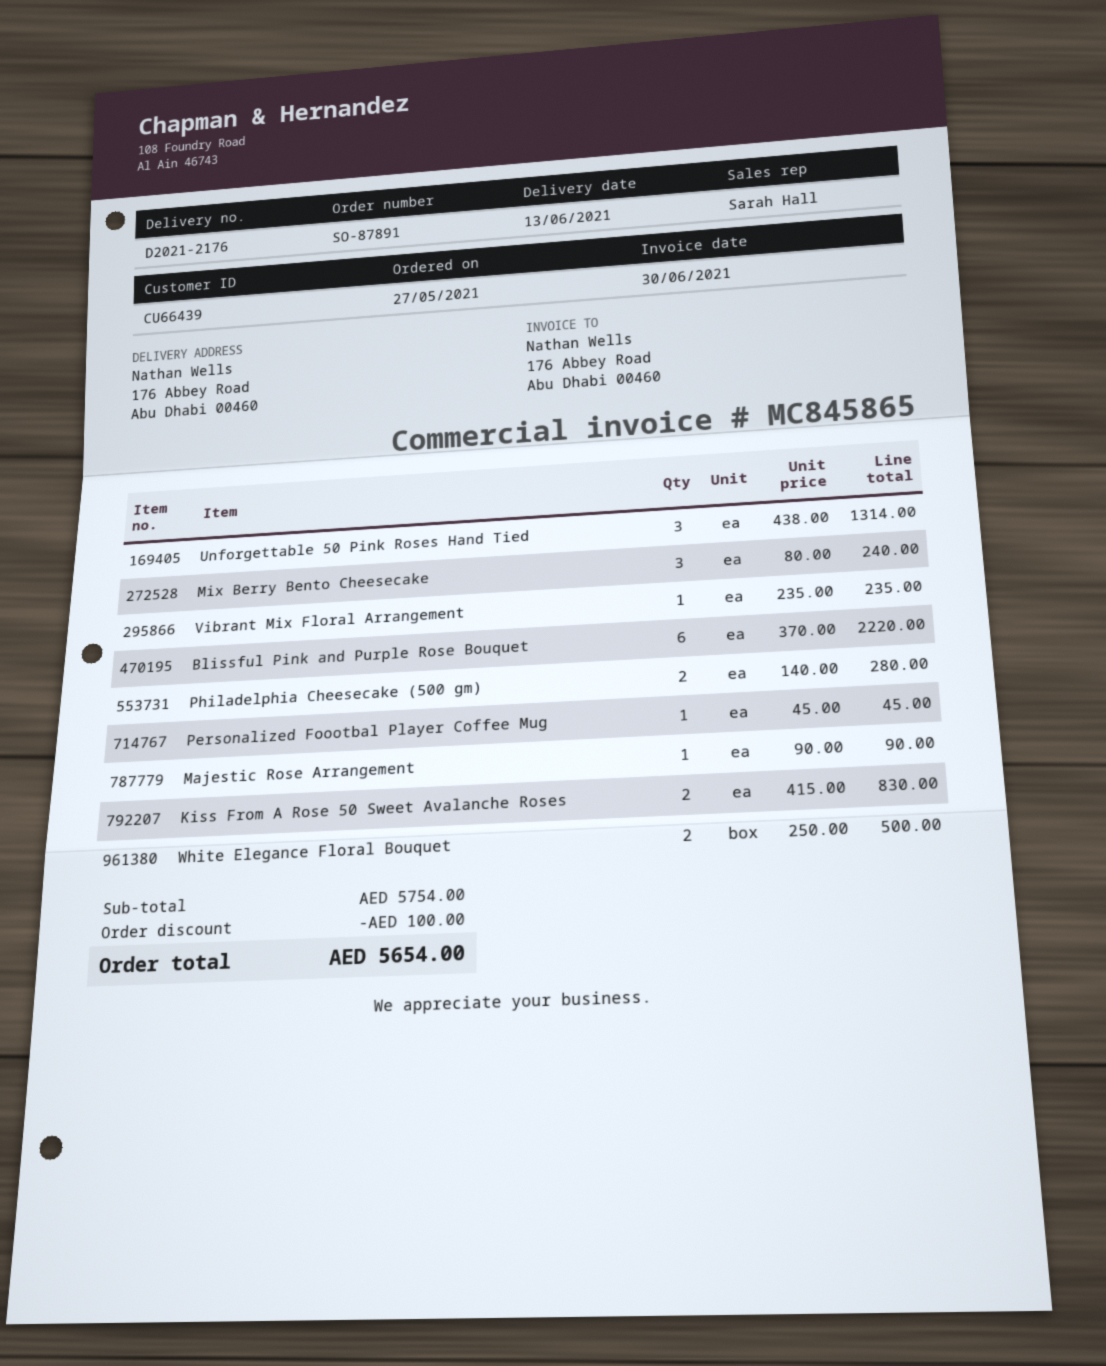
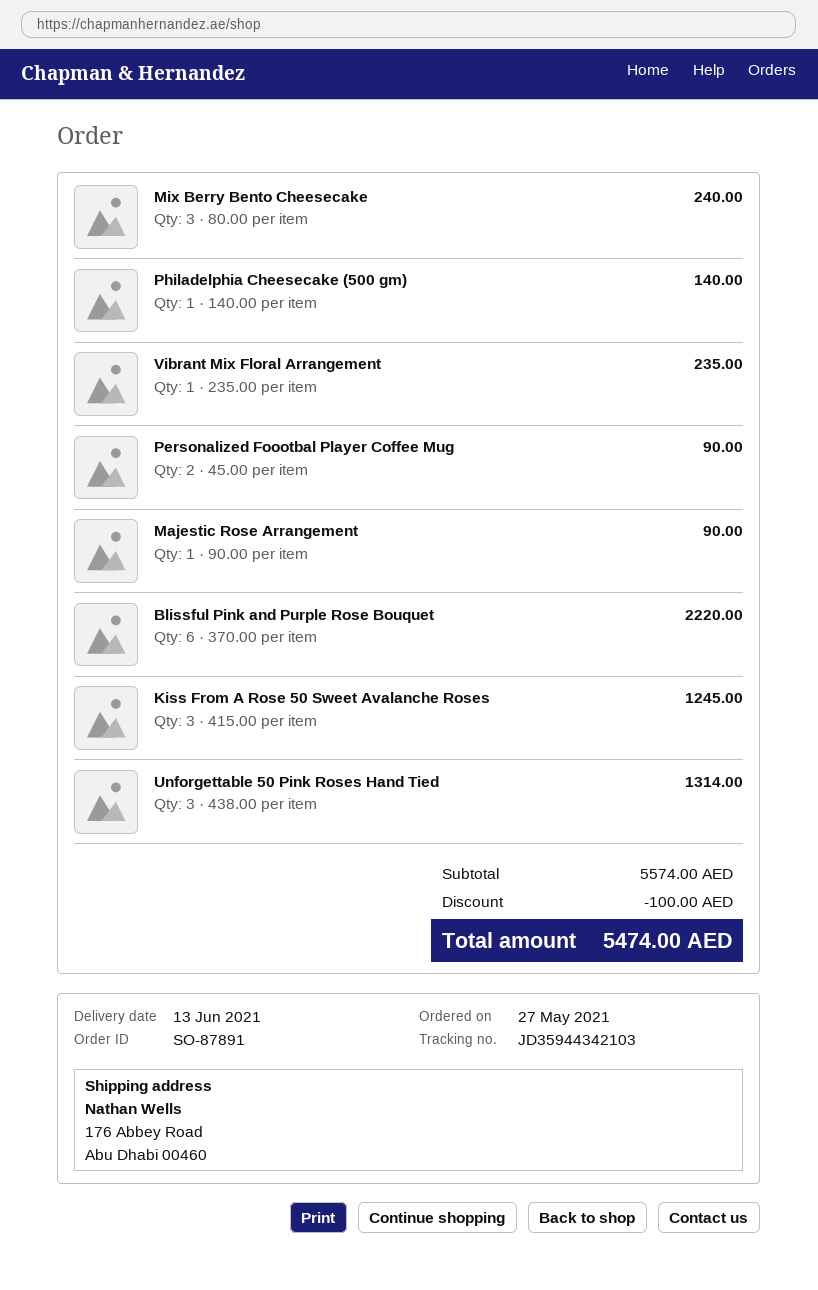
Philadelphia Cheesecake (500 gm): 2 x 140.00 = 280.00 -> 1 x 140.00 = 140.00
Personalized Foootbal Player Coffee Mug: 1 x 45.00 = 45.00 -> 2 x 45.00 = 90.00
Kiss From A Rose 50 Sweet Avalanche Roses: 2 x 415.00 = 830.00 -> 3 x 415.00 = 1245.00
White Elegance Floral Bouquet: 2 x 250.00 = 500.00 -> none
subtotal: 5754.00 -> 5574.00
total: 5654.00 -> 5474.00

